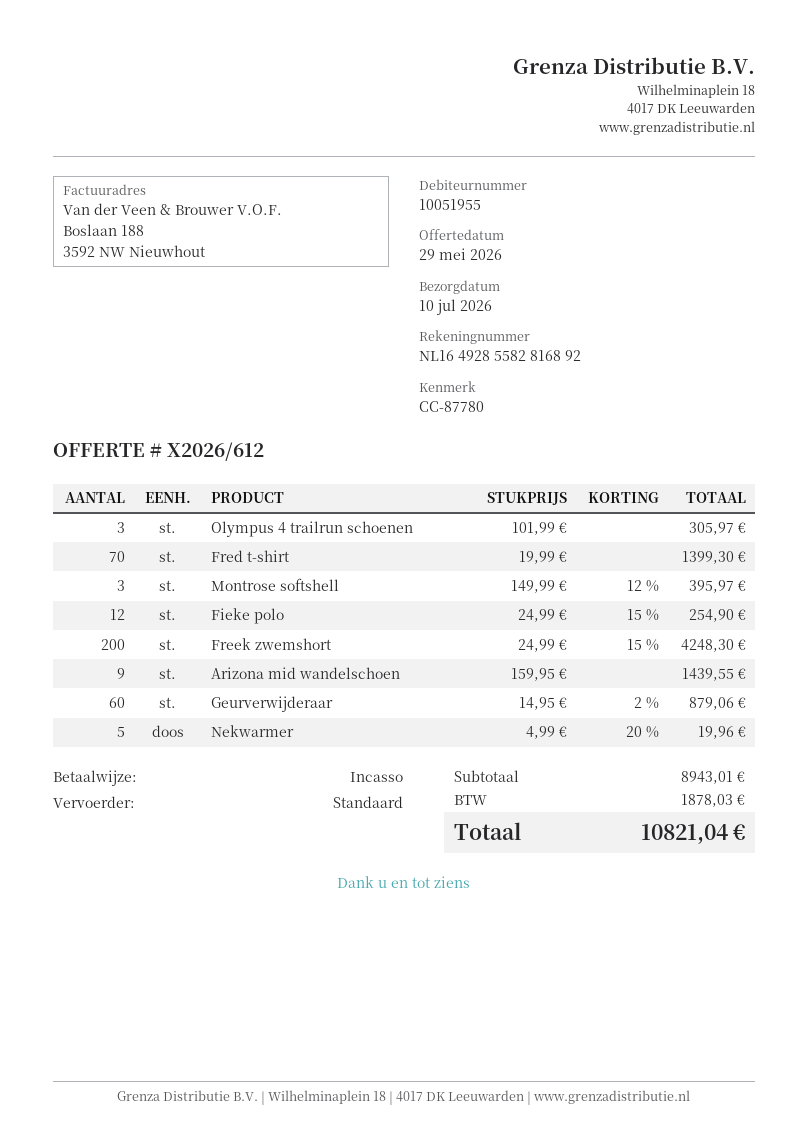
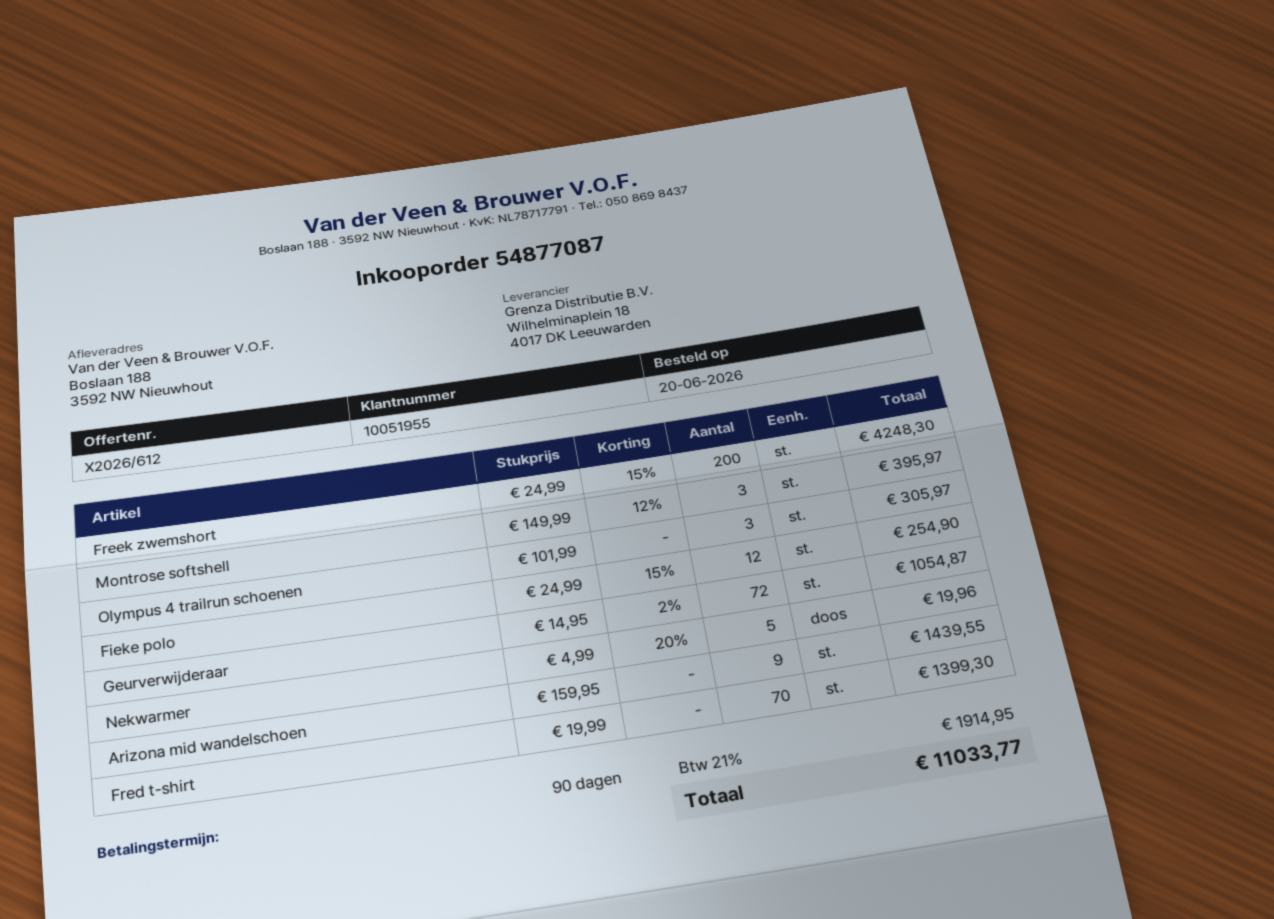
Geurverwijderaar: 60 x 14.95 - 2% = 879.06 -> 72 x 14.95 - 2% = 1054.87
tax: 1878.03 -> 1914.95
total: 10821.04 -> 11033.77

